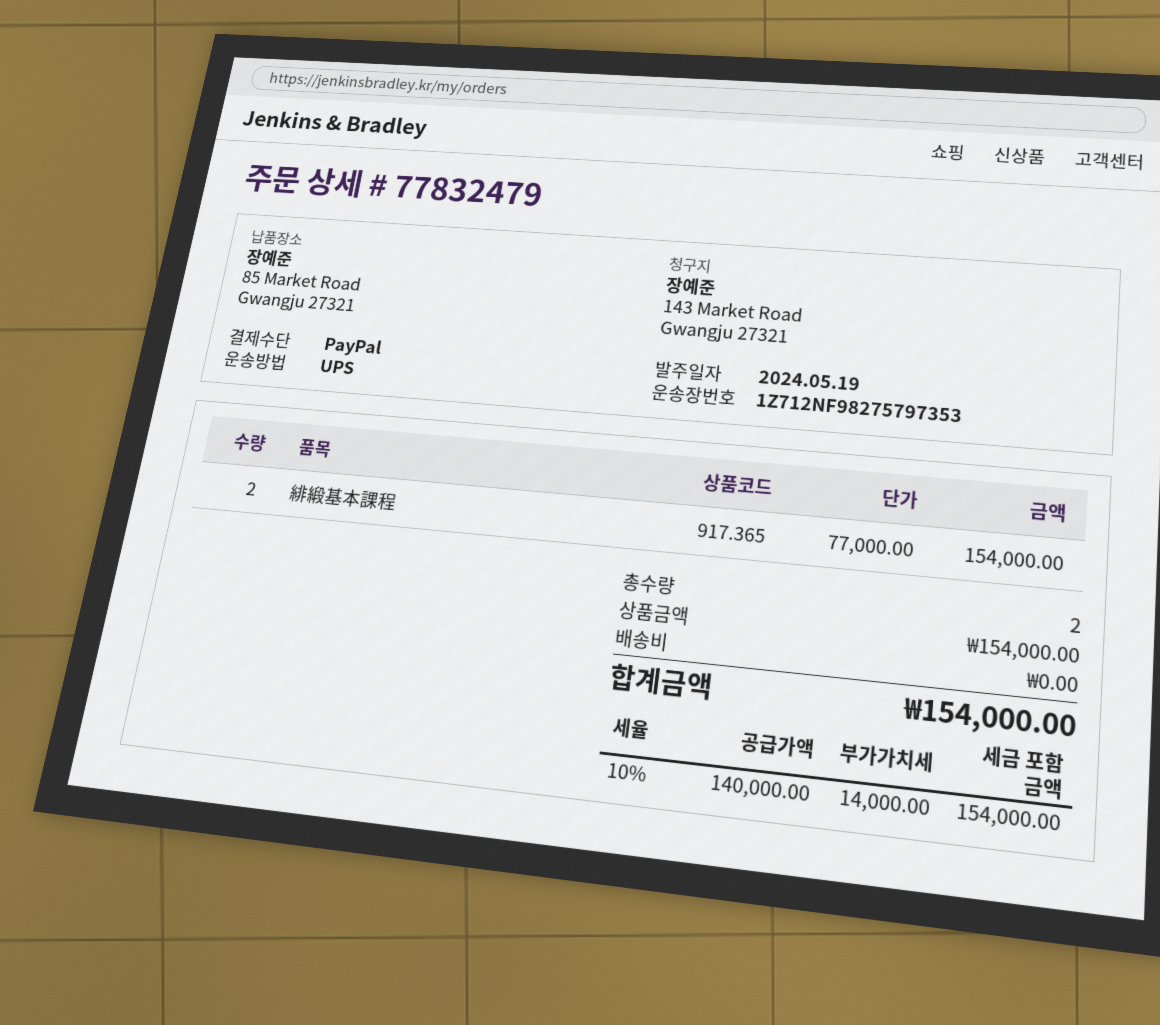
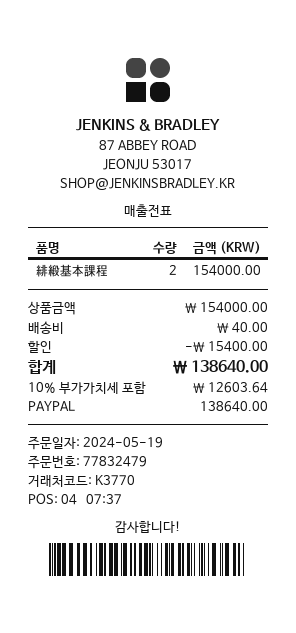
discount: none -> 15400.00
shipping: 0.00 -> 40.00
tax: 10% = 14000.00 -> 10% = 12603.64
total: 154000.00 -> 138640.00

